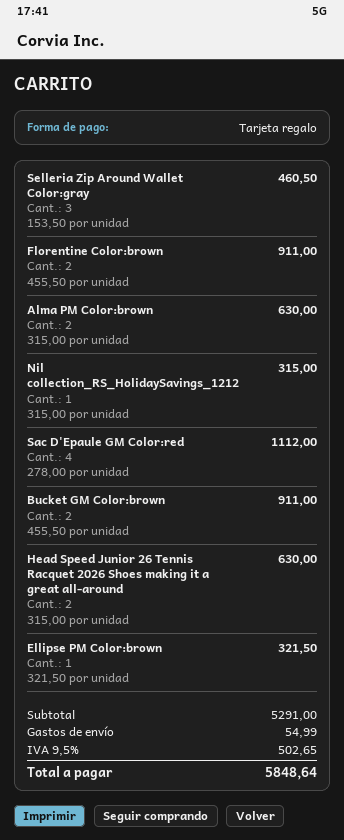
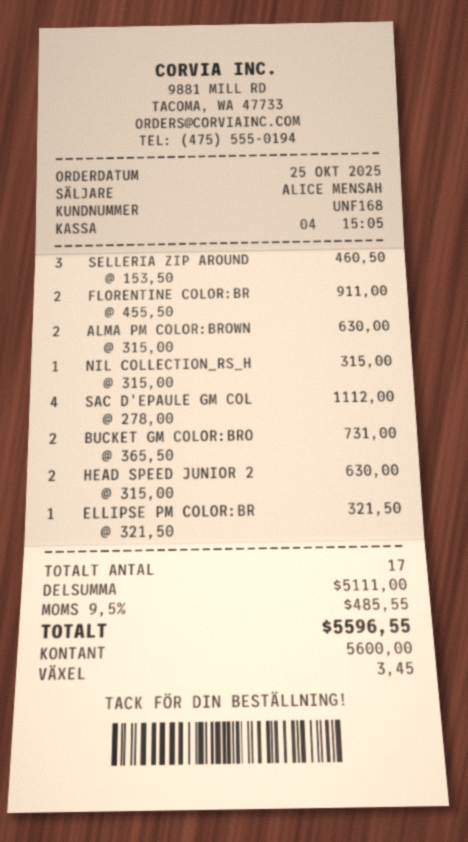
payment method: gift card -> cash
Bucket GM Color:brown: 2 x 455.50 = 911.00 -> 2 x 365.50 = 731.00
subtotal: 5291.00 -> 5111.00
shipping: 54.99 -> none
tax: 9.5% = 502.65 -> 9.5% = 485.55
total: 5848.64 -> 5596.55

